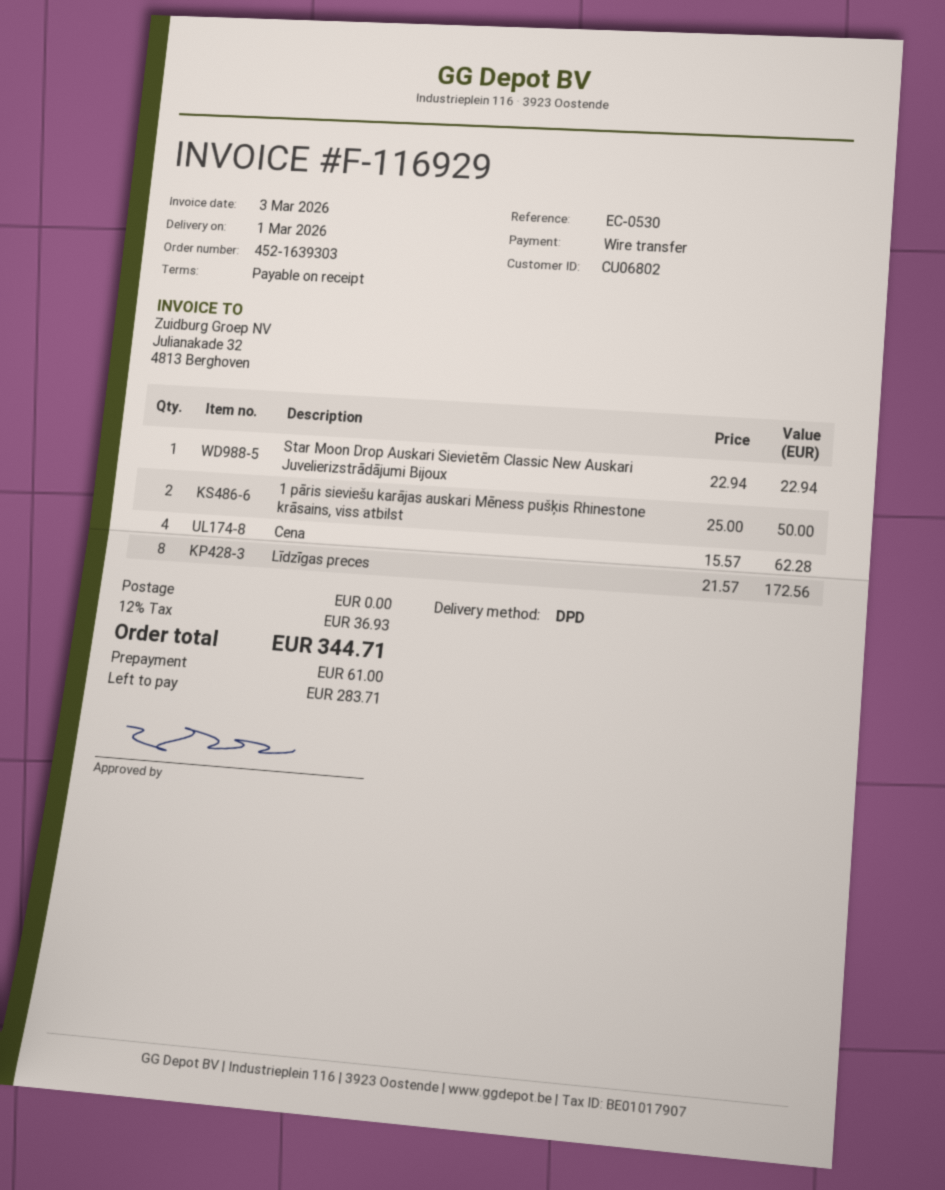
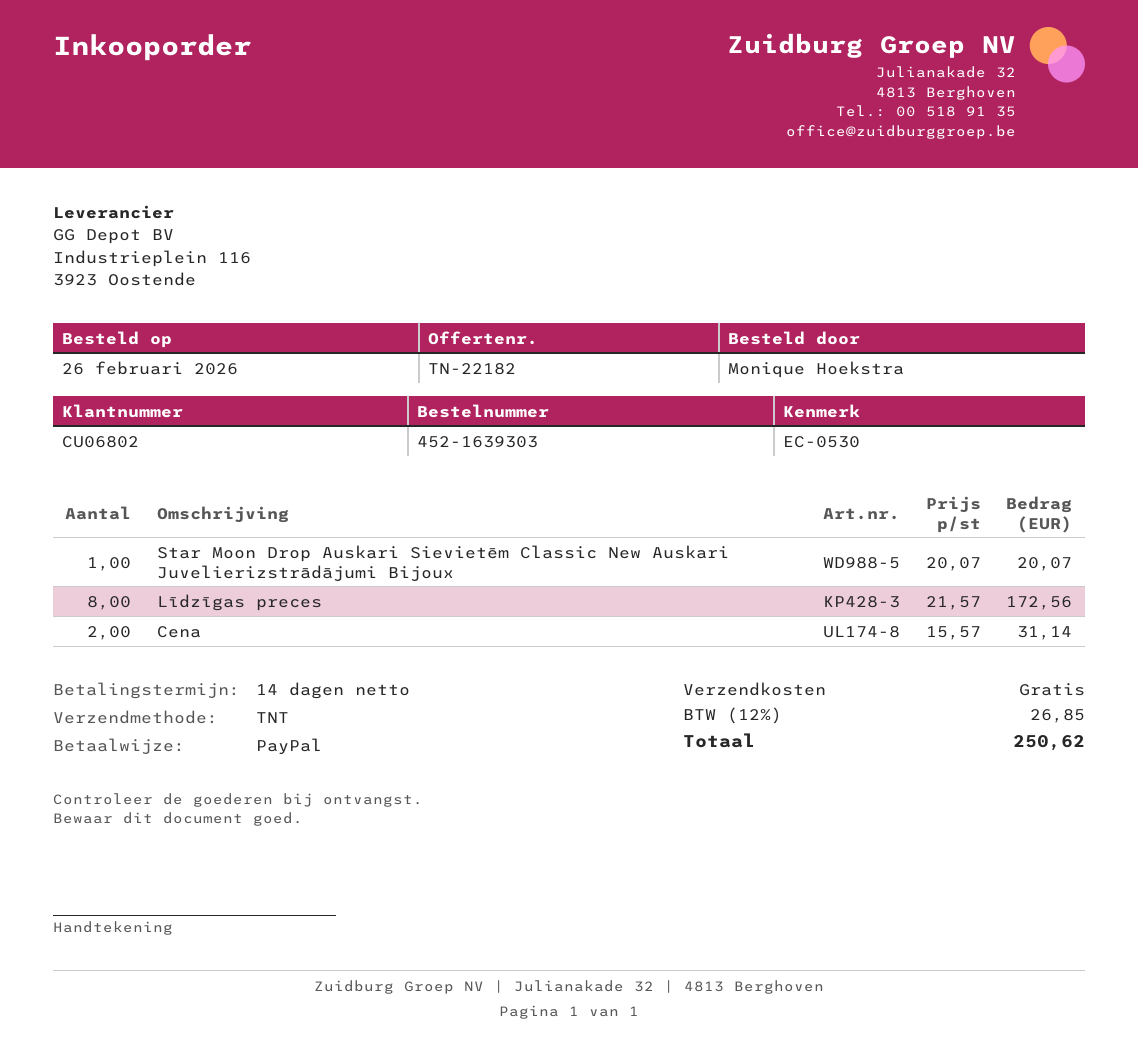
payment terms: on receipt -> 14 days
payment method: bank transfer -> PayPal
shipping method: DPD -> TNT
Star Moon Drop Auskari Sievietēm Classic New Auskari Juvelierizstrādājumi Bijoux: 1 x 22.94 = 22.94 -> 1 x 20.07 = 20.07
1 pāris sieviešu karājas auskari Mēness pušķis Rhinestone krāsains, viss atbilst: 2 x 25.00 = 50.00 -> none
Cena: 4 x 15.57 = 62.28 -> 2 x 15.57 = 31.14
tax: 12% = 36.93 -> 12% = 26.85
total: 344.71 -> 250.62

